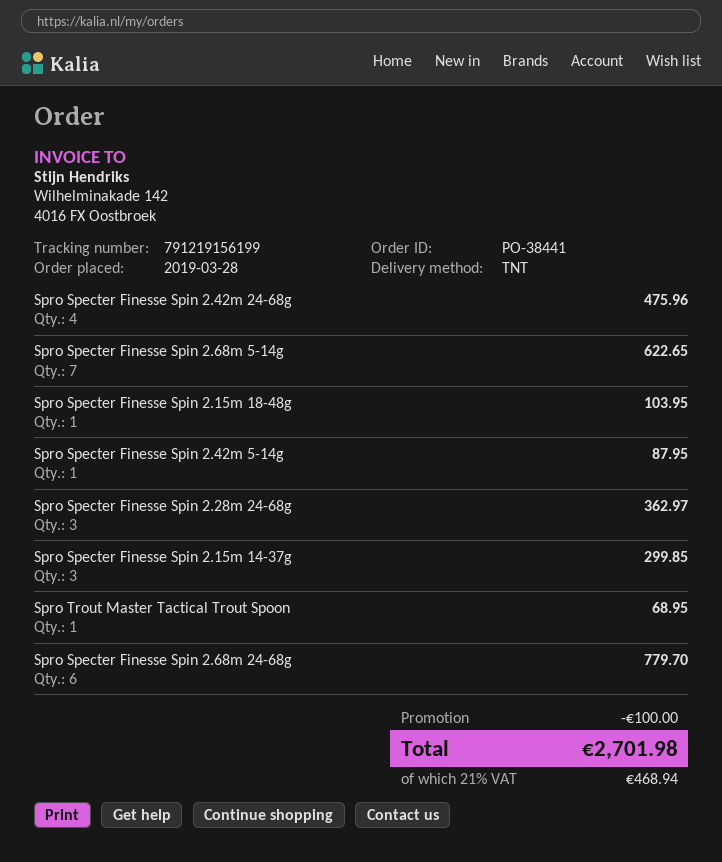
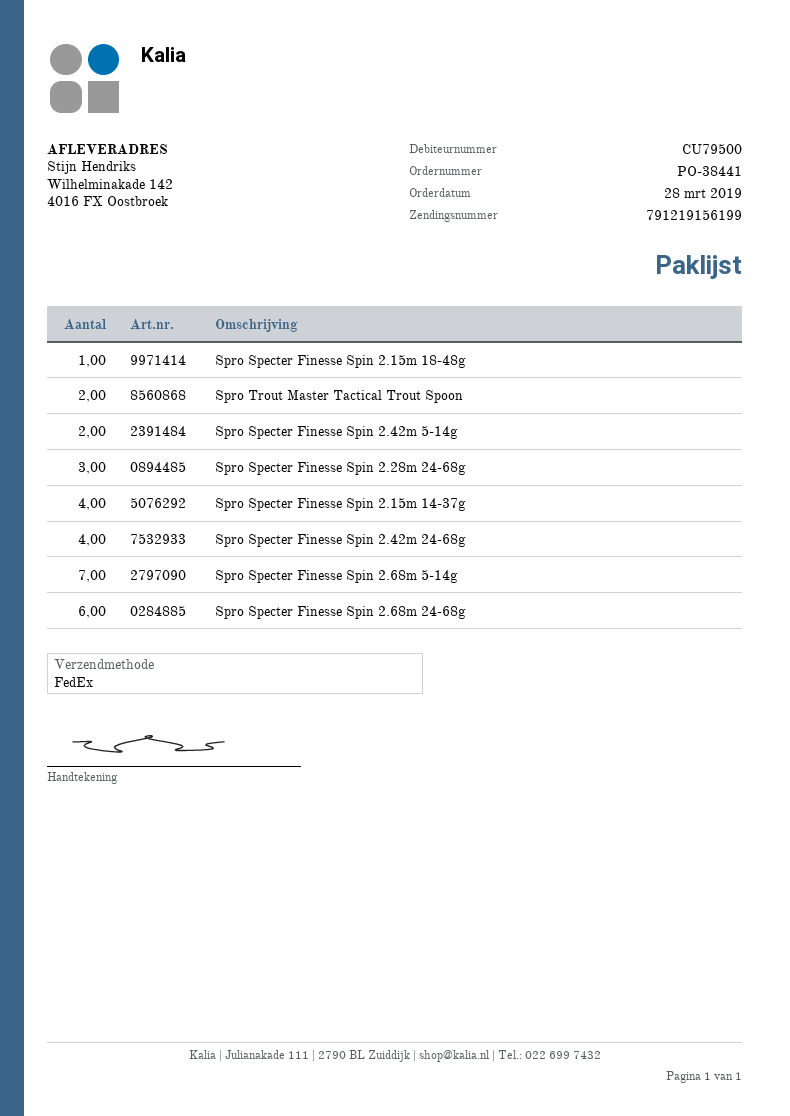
shipping method: TNT -> FedEx
Spro Specter Finesse Spin 2.42m 5-14g: 1 -> 2
Spro Specter Finesse Spin 2.15m 14-37g: 3 -> 4
Spro Trout Master Tactical Trout Spoon: 1 -> 2

